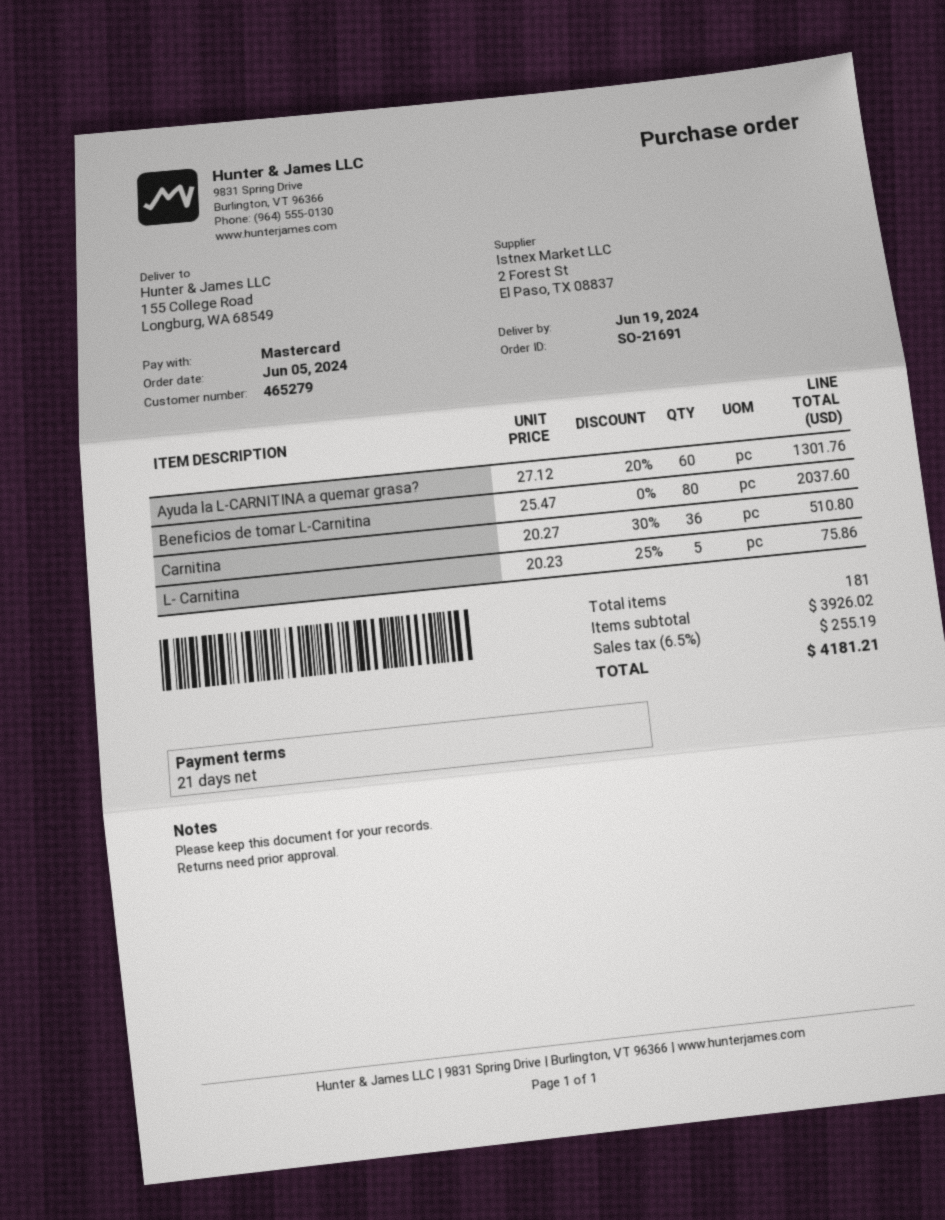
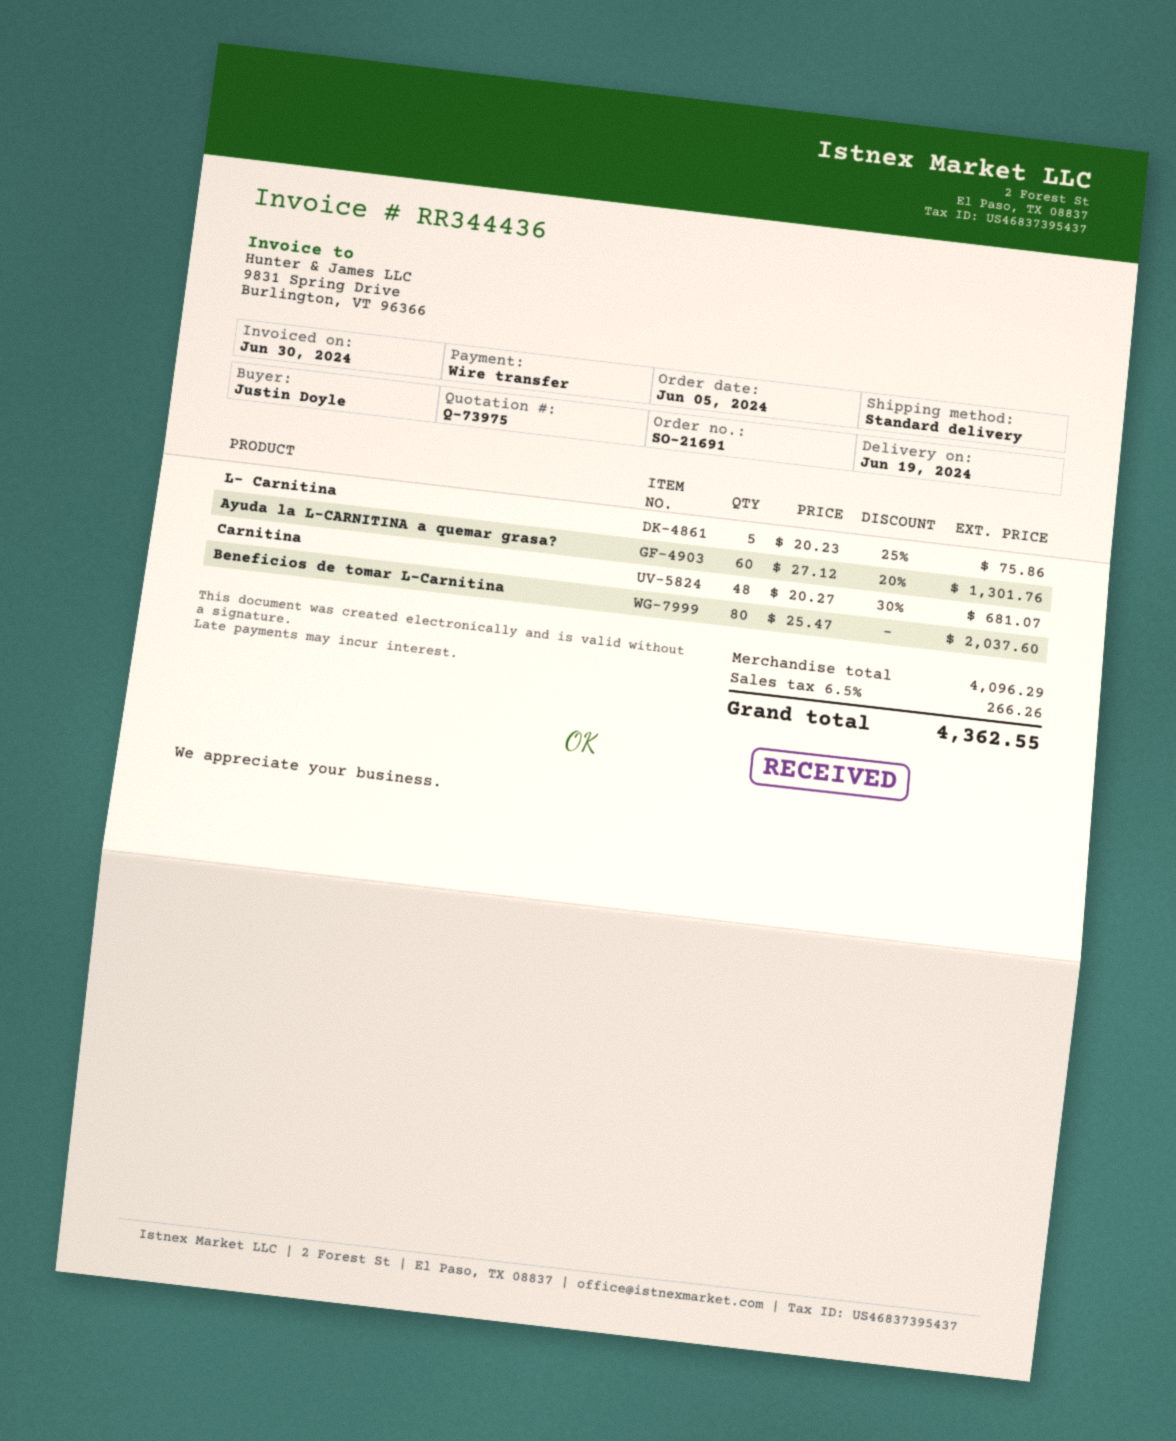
payment method: Mastercard -> bank transfer
Carnitina: 36 x 20.27 - 30% = 510.80 -> 48 x 20.27 - 30% = 681.07
subtotal: 3926.02 -> 4096.29
tax: 6.5% = 255.19 -> 6.5% = 266.26
total: 4181.21 -> 4362.55

